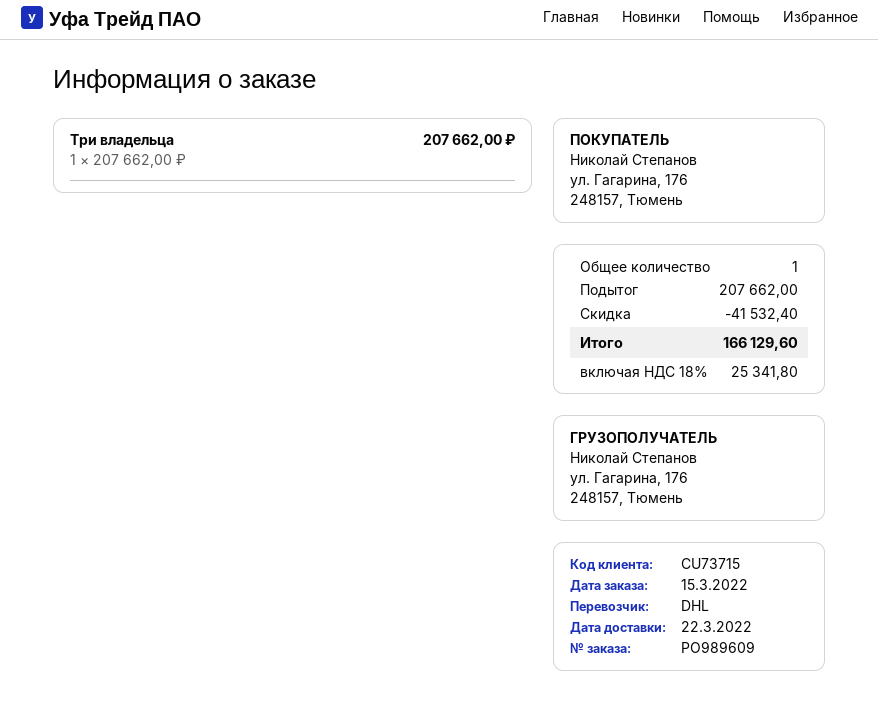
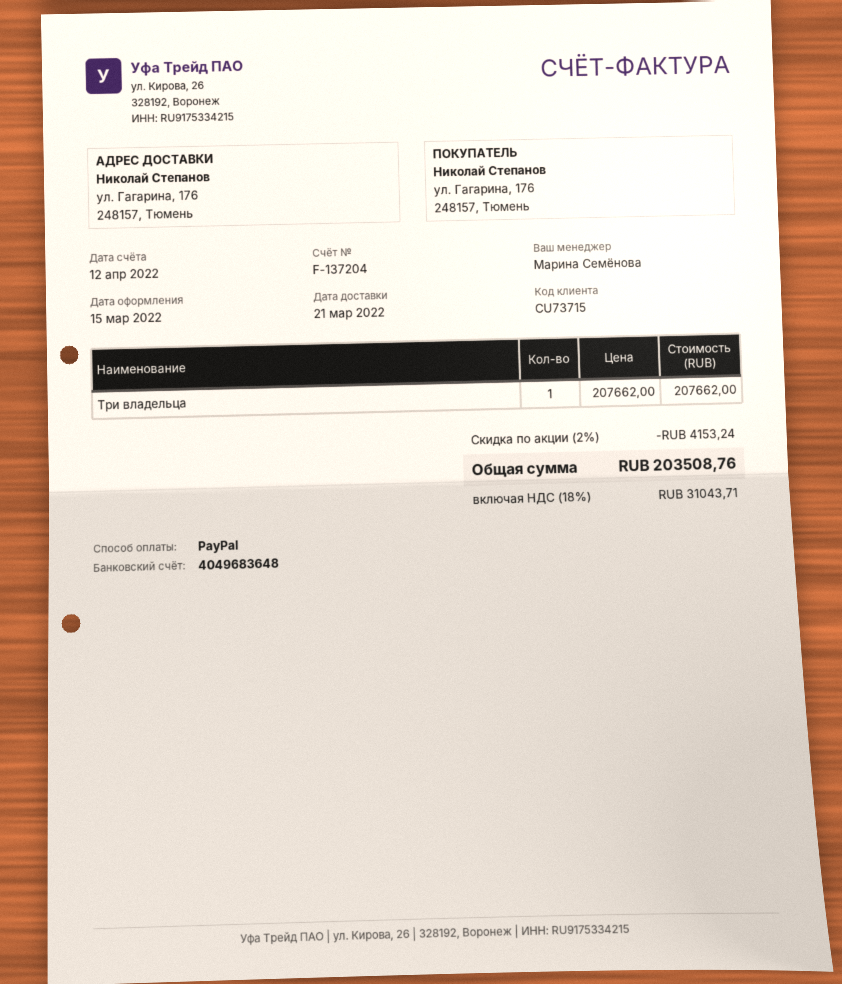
delivery date: 2022-03-22 -> 2022-03-21
discount: 41532.40 -> 4153.24
tax: 18% = 25341.80 -> 18% = 31043.71
total: 166129.60 -> 203508.76

